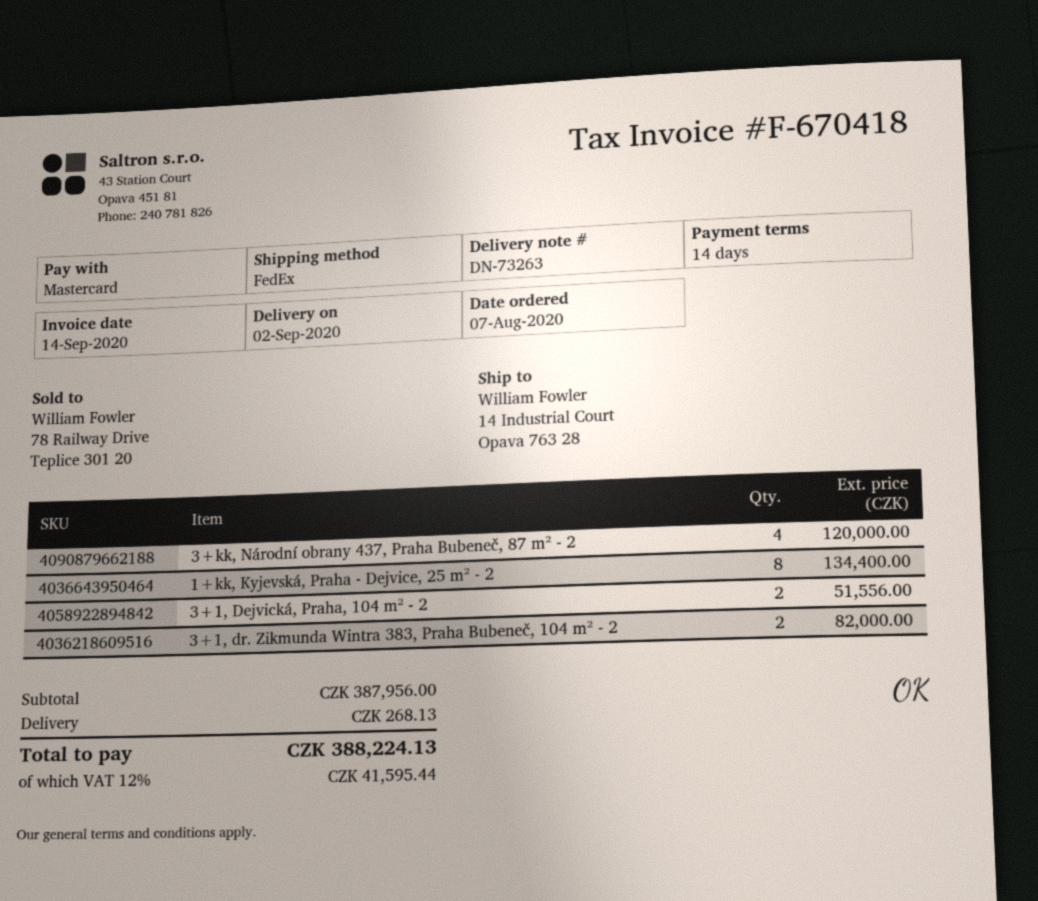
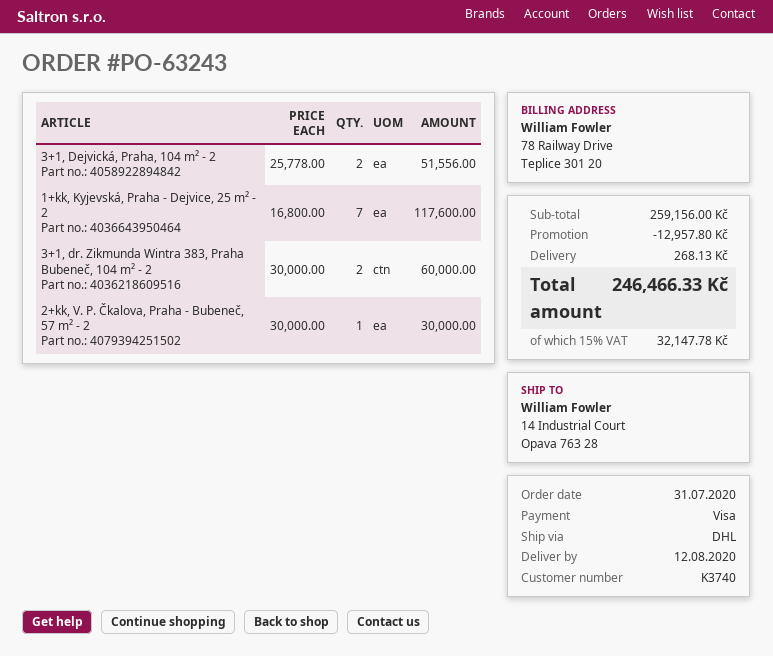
order date: 2020-08-07 -> 2020-07-31
delivery date: 2020-09-02 -> 2020-08-12
payment method: Mastercard -> Visa
shipping method: FedEx -> DHL
3+kk, Národní obrany 437, Praha Bubeneč, 87 m² - 2: 4 for 120000.00 -> none
1+kk, Kyjevská, Praha - Dejvice, 25 m² - 2: 8 for 134400.00 -> 7 for 117600.00
3+1, dr. Zikmunda Wintra 383, Praha Bubeneč, 104 m² - 2: 2 for 82000.00 -> 2 for 60000.00
2+kk, V. P. Čkalova, Praha - Bubeneč, 57 m² - 2: none -> 1 for 30000.00
subtotal: 387956.00 -> 259156.00
discount: none -> 12957.80
tax: 12% = 41595.44 -> 15% = 32147.78
total: 388224.13 -> 246466.33

